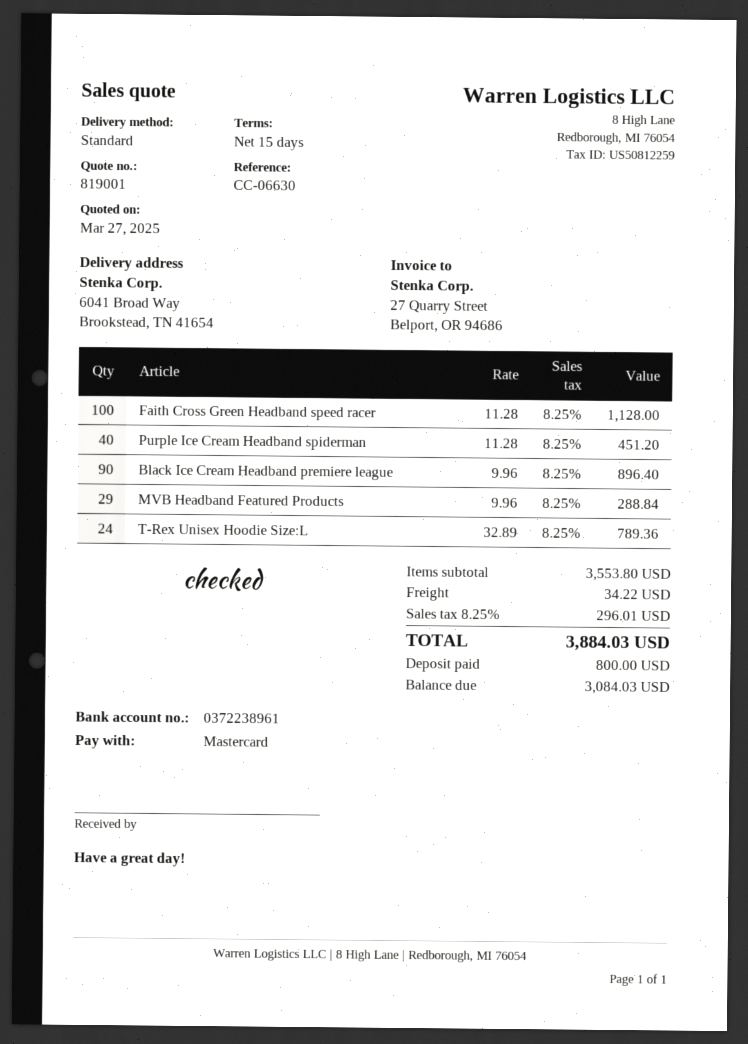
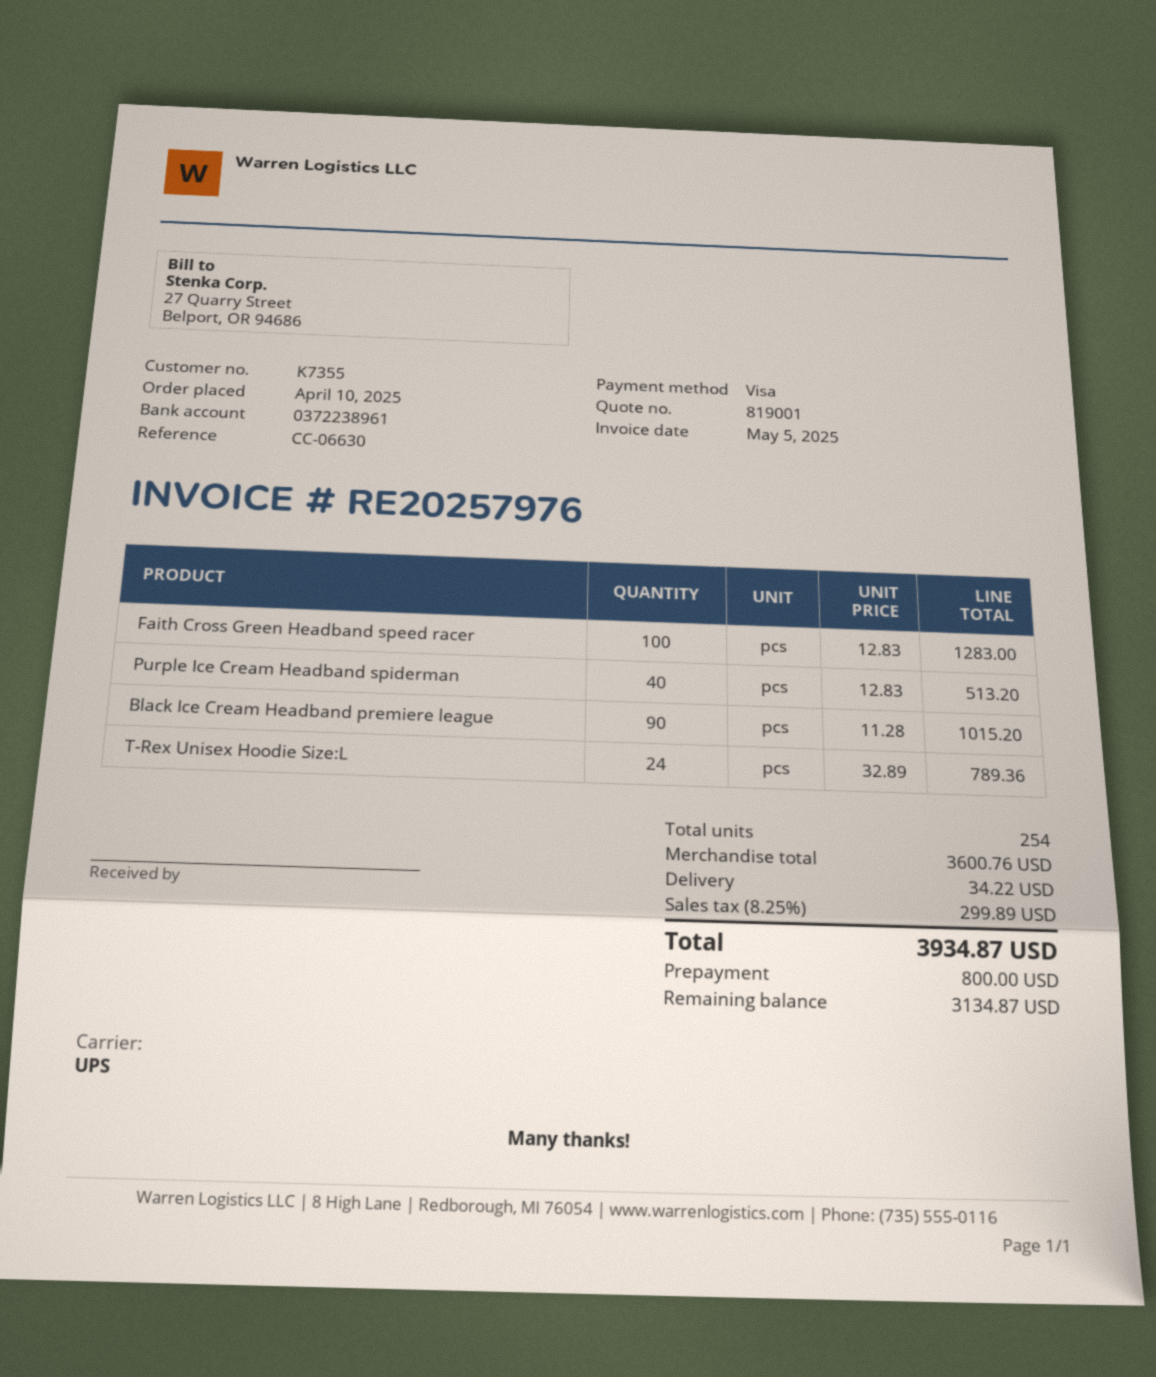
payment method: Mastercard -> Visa
shipping method: standard -> UPS
Faith Cross Green Headband speed racer: 100 x 11.28 = 1128.00 -> 100 x 12.83 = 1283.00
Purple Ice Cream Headband spiderman: 40 x 11.28 = 451.20 -> 40 x 12.83 = 513.20
Black Ice Cream Headband premiere league: 90 x 9.96 = 896.40 -> 90 x 11.28 = 1015.20
MVB Headband Featured Products: 29 x 9.96 = 288.84 -> none
subtotal: 3553.80 -> 3600.76
tax: 8.25% = 296.01 -> 8.25% = 299.89
total: 3884.03 -> 3934.87
balance: 3084.03 -> 3134.87

